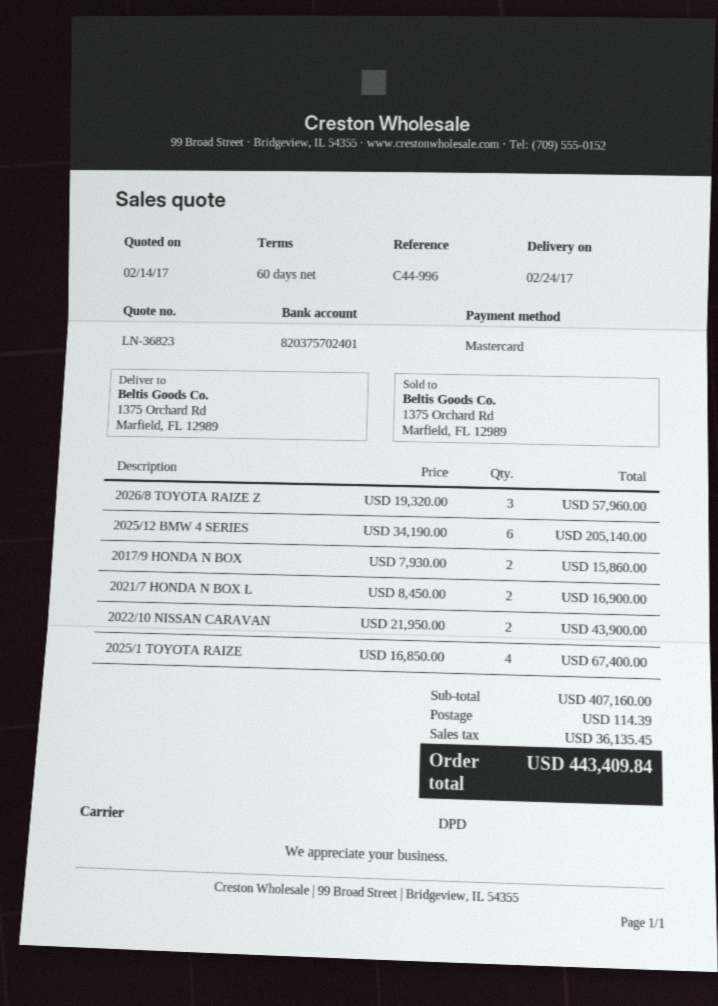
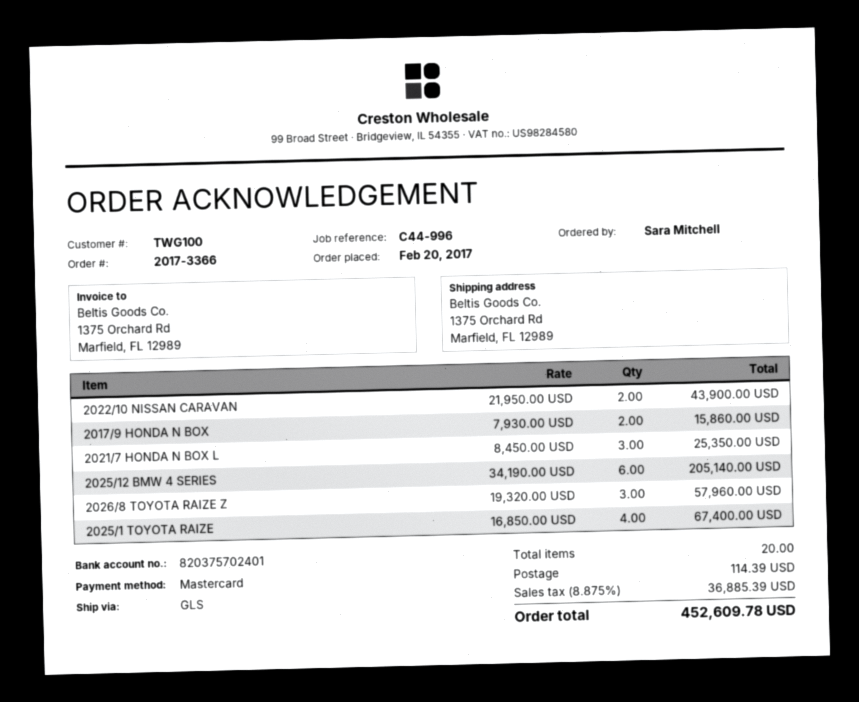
shipping method: DPD -> GLS
2021/7 HONDA N BOX L: 2 x 8450.00 = 16900.00 -> 3 x 8450.00 = 25350.00
tax: 36135.45 -> 36885.39
total: 443409.84 -> 452609.78

